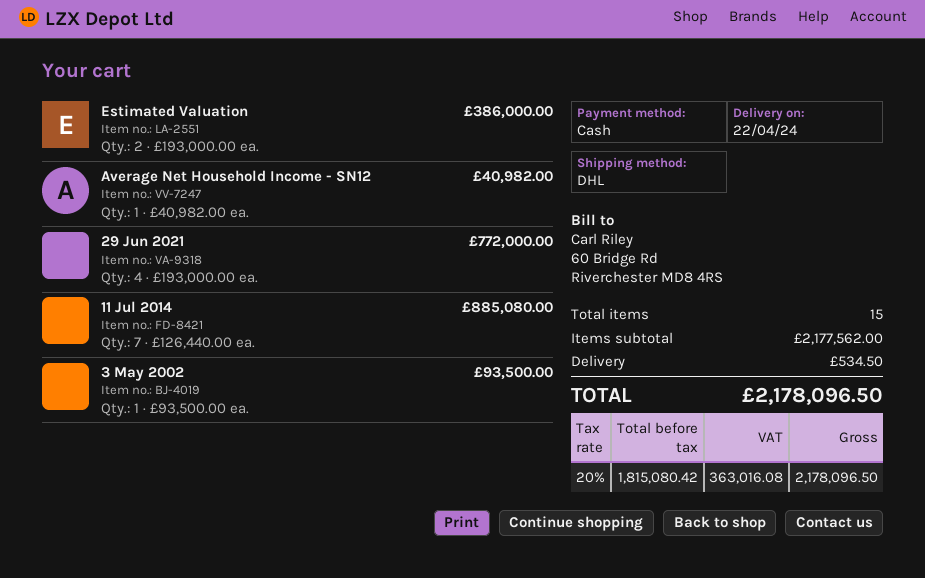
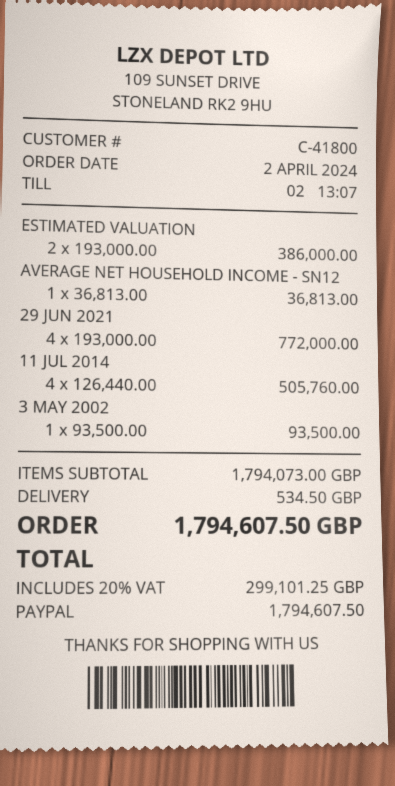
payment method: cash -> PayPal
Average Net Household Income - SN12: 1 x 40982.00 = 40982.00 -> 1 x 36813.00 = 36813.00
11 Jul 2014: 7 x 126440.00 = 885080.00 -> 4 x 126440.00 = 505760.00
subtotal: 2177562.00 -> 1794073.00
tax: 20% = 363016.08 -> 20% = 299101.25
total: 2178096.50 -> 1794607.50

